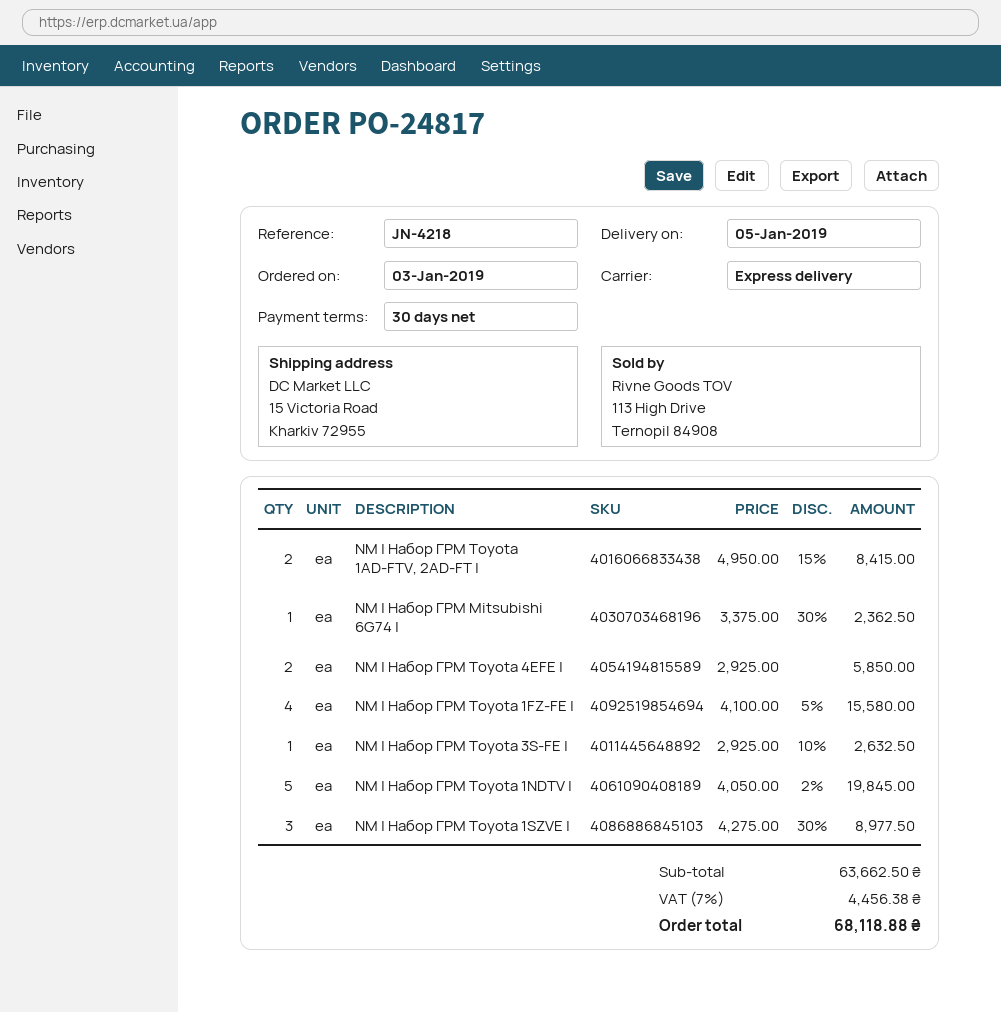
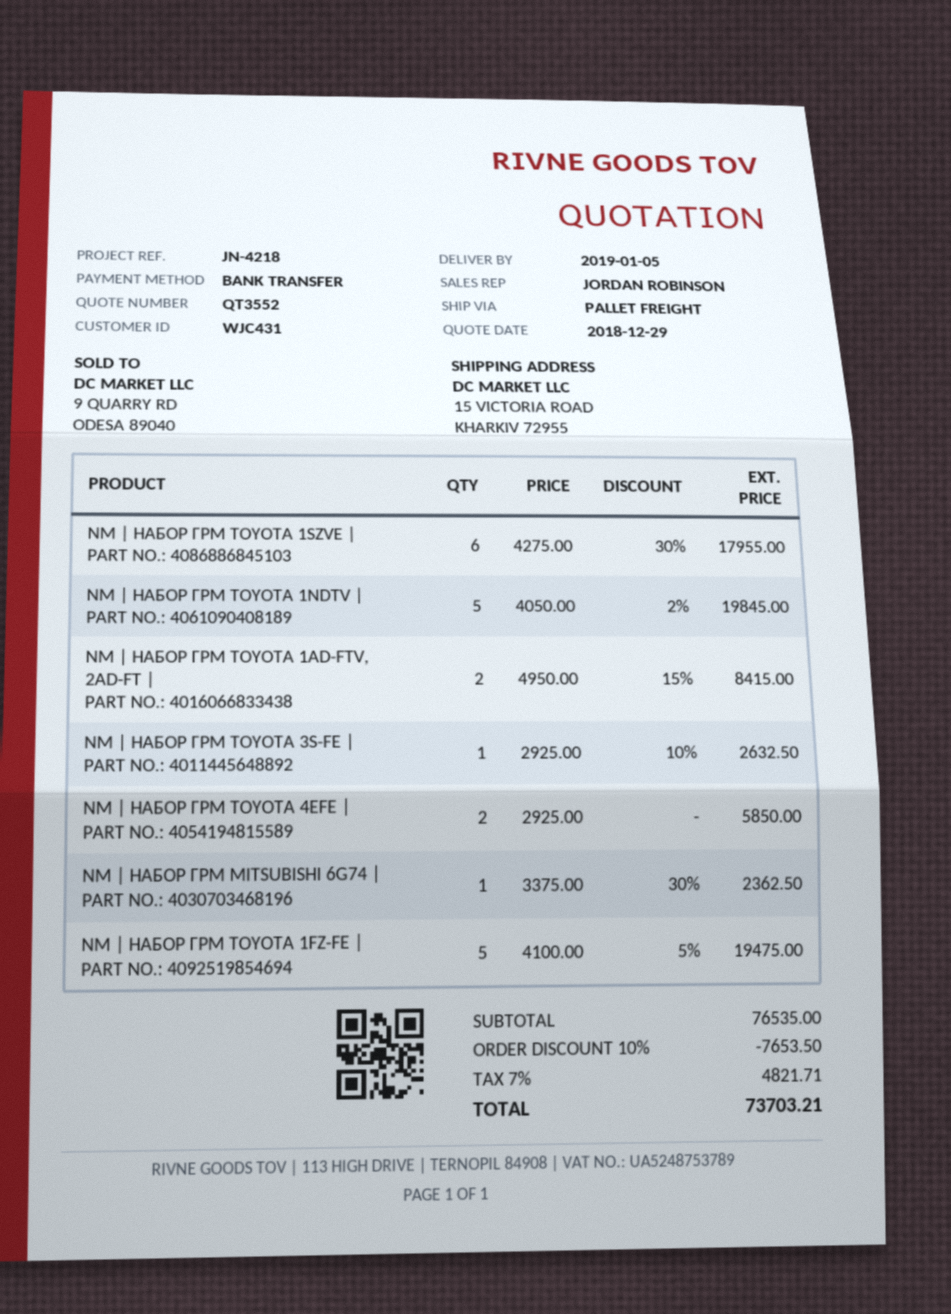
shipping method: express -> pallet freight
NM | Набор ГРМ Toyota 1FZ-FE |: 4 x 4100.00 - 5% = 15580.00 -> 5 x 4100.00 - 5% = 19475.00
NM | Набор ГРМ Toyota 1SZVE |: 3 x 4275.00 - 30% = 8977.50 -> 6 x 4275.00 - 30% = 17955.00
subtotal: 63662.50 -> 76535.00
discount: none -> 10% = 7653.50
tax: 7% = 4456.38 -> 7% = 4821.71
total: 68118.88 -> 73703.21

